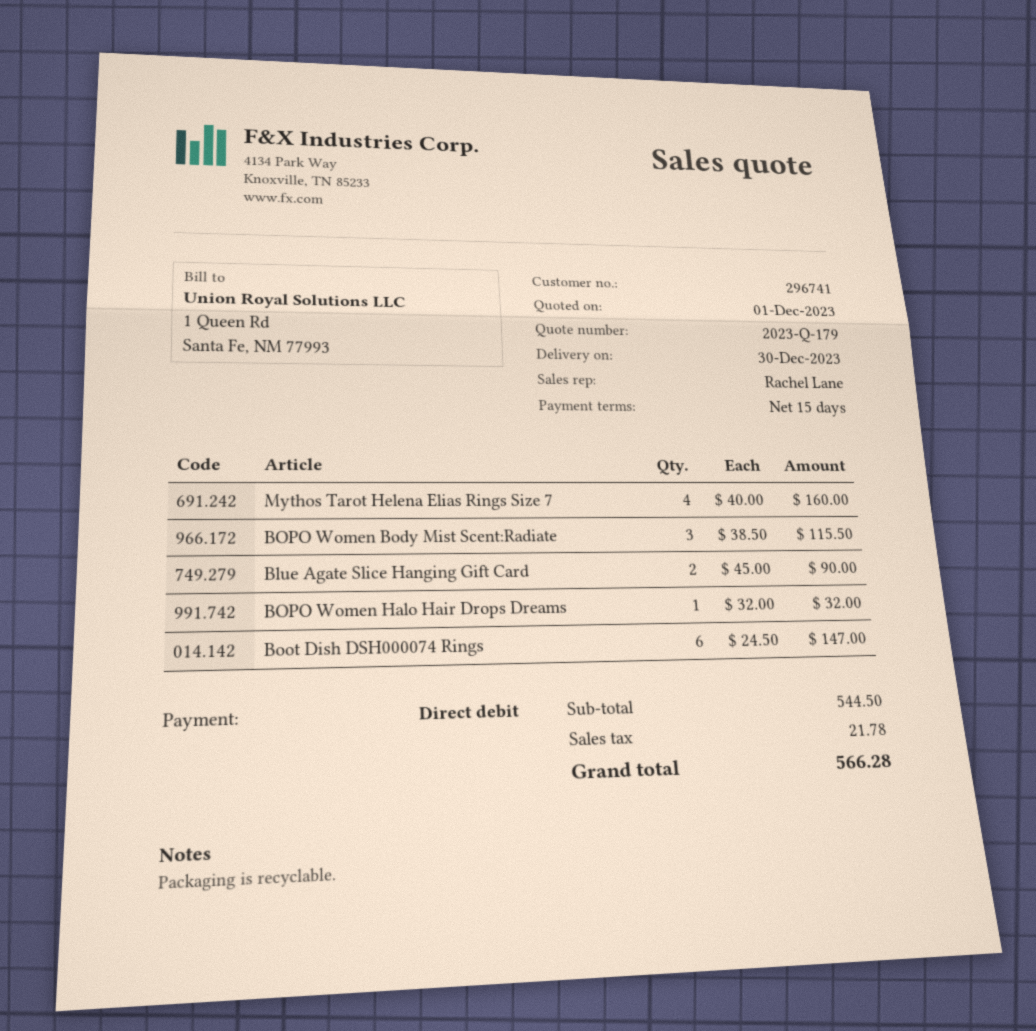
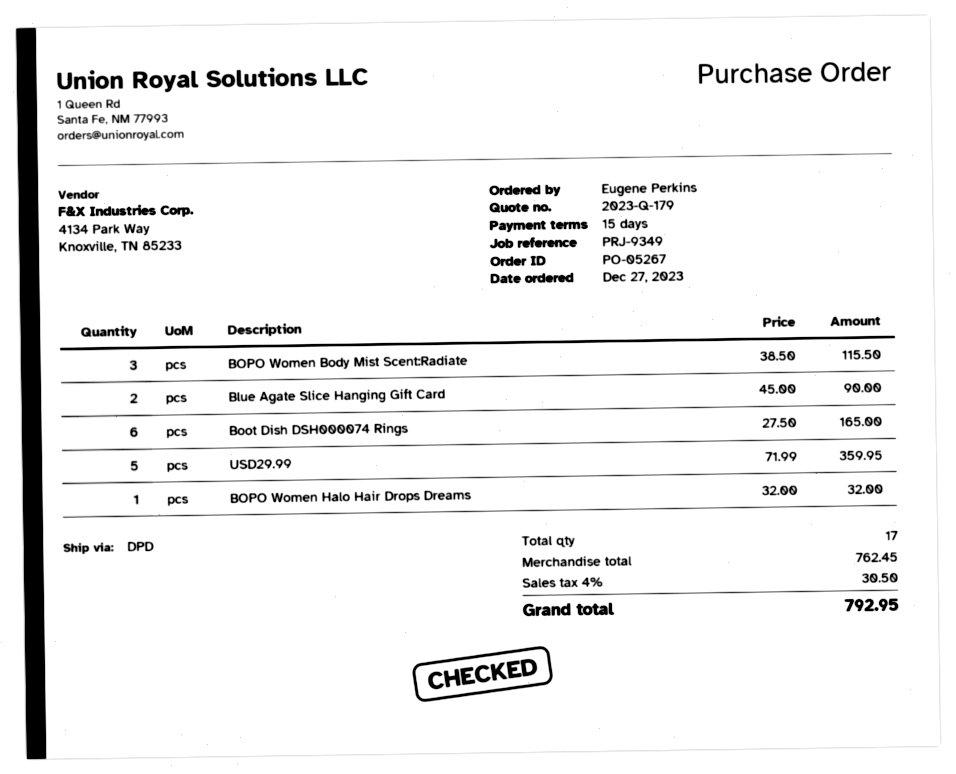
Mythos Tarot Helena Elias Rings Size 7: 4 x 40.00 = 160.00 -> none
Boot Dish DSH000074 Rings: 6 x 24.50 = 147.00 -> 6 x 27.50 = 165.00
USD29.99: none -> 5 x 71.99 = 359.95
subtotal: 544.50 -> 762.45
tax: 21.78 -> 30.50
total: 566.28 -> 792.95

